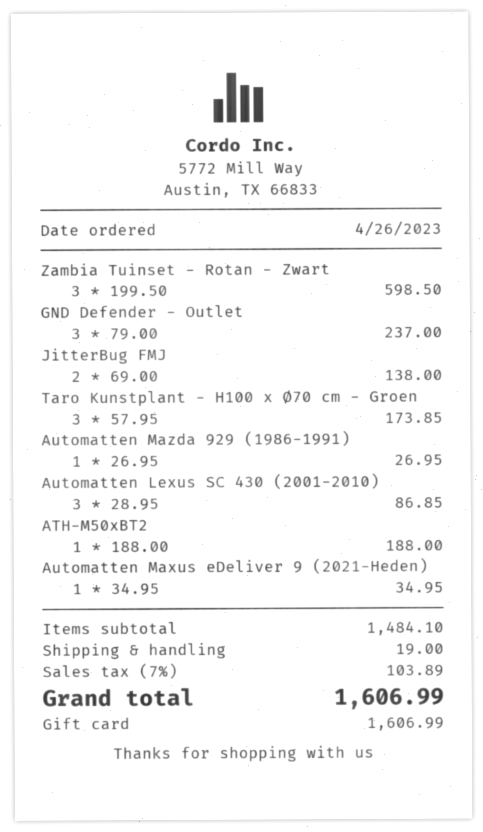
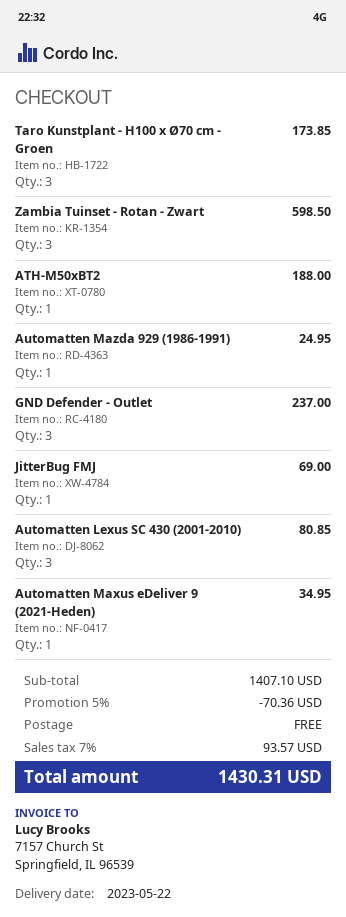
JitterBug FMJ: 2 for 138.00 -> 1 for 69.00
Automatten Mazda 929 (1986-1991): 1 for 26.95 -> 1 for 24.95
Automatten Lexus SC 430 (2001-2010): 3 for 86.85 -> 3 for 80.85
subtotal: 1484.10 -> 1407.10
discount: none -> 5% = 70.36
shipping: 19.00 -> 0.00
tax: 7% = 103.89 -> 7% = 93.57
total: 1606.99 -> 1430.31

